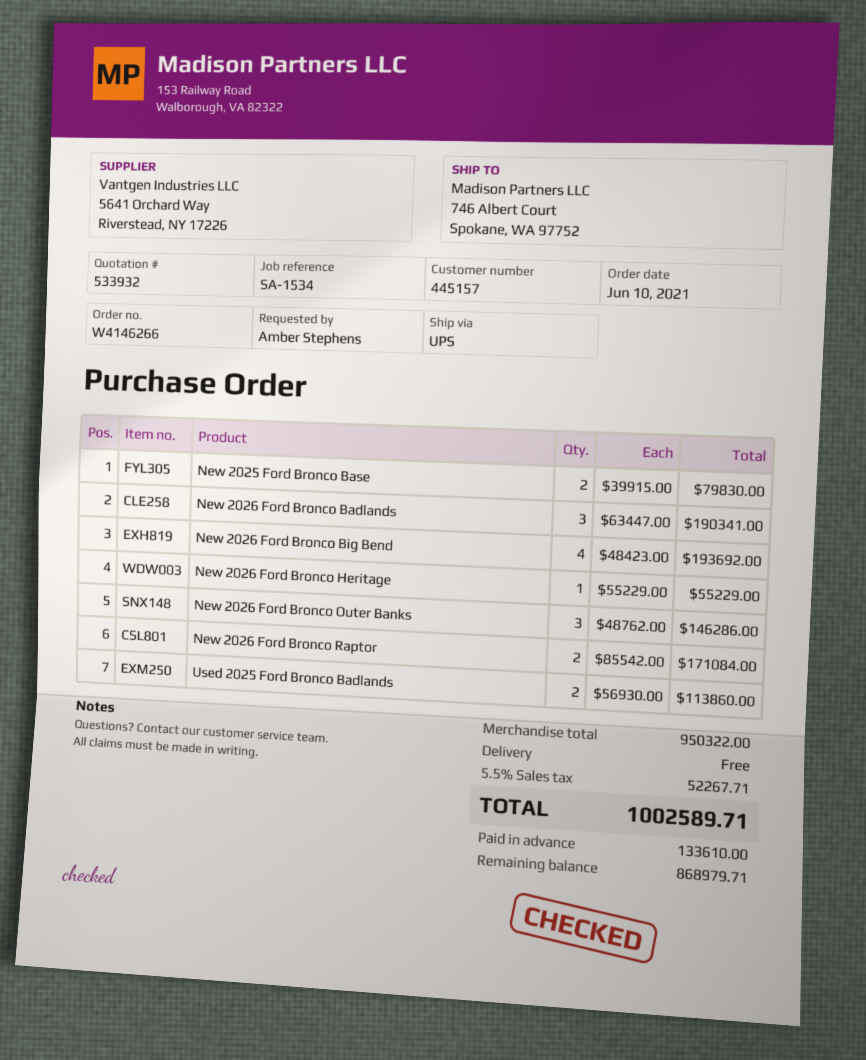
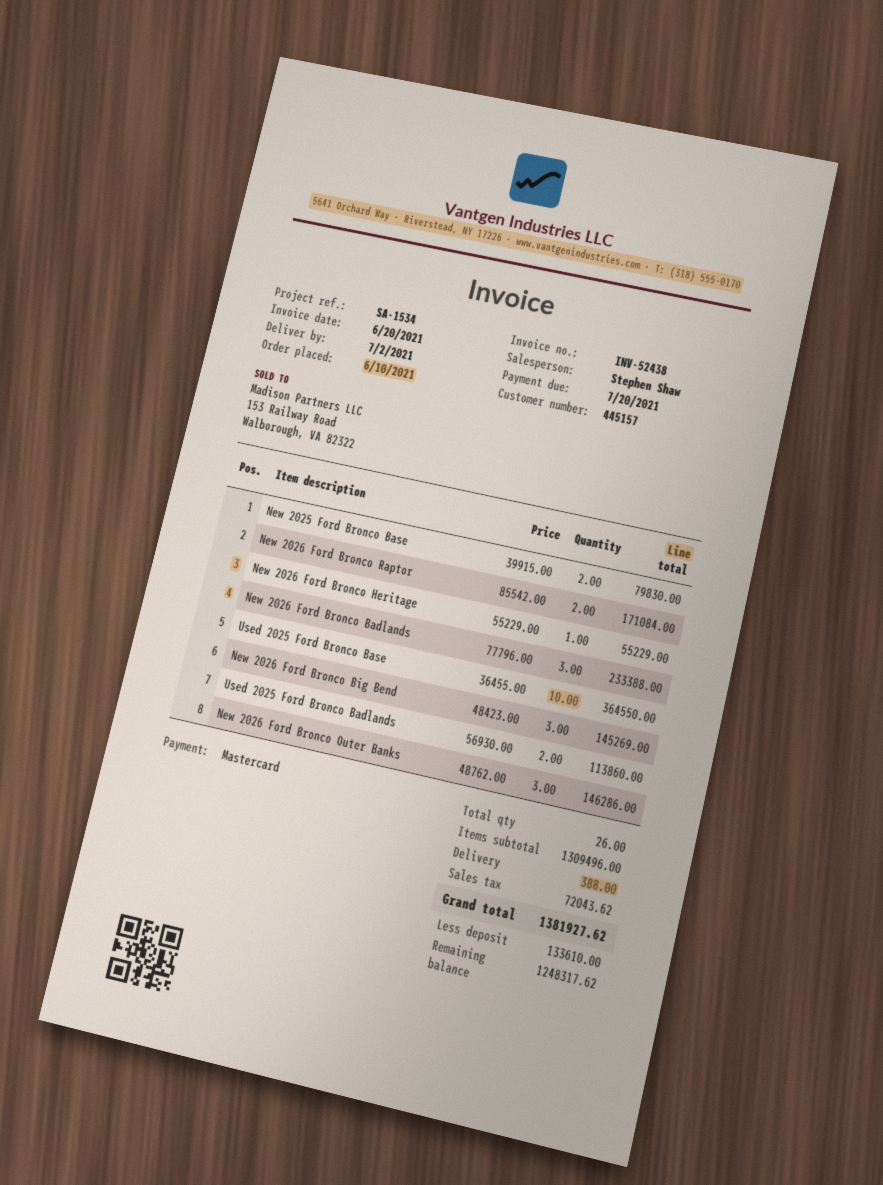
New 2026 Ford Bronco Badlands: 3 x 63447.00 = 190341.00 -> 3 x 77796.00 = 233388.00
New 2026 Ford Bronco Big Bend: 4 x 48423.00 = 193692.00 -> 3 x 48423.00 = 145269.00
Used 2025 Ford Bronco Base: none -> 10 x 36455.00 = 364550.00
subtotal: 950322.00 -> 1309496.00
shipping: 0.00 -> 388.00
tax: 52267.71 -> 72043.62
total: 1002589.71 -> 1381927.62
balance: 868979.71 -> 1248317.62

